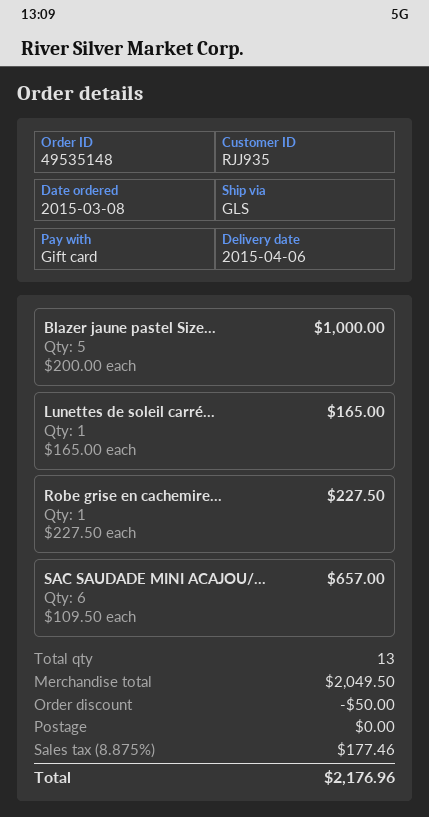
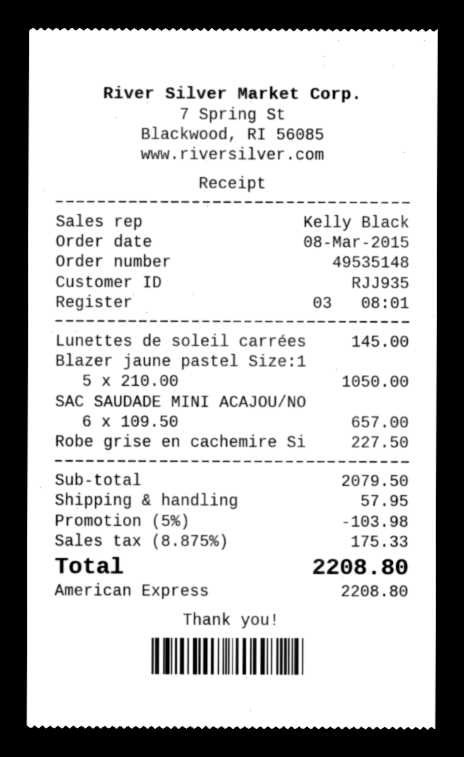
payment method: gift card -> American Express
Blazer jaune pastel Size...: 5 x 200.00 = 1000.00 -> 5 x 210.00 = 1050.00
Lunettes de soleil carré...: 1 x 165.00 = 165.00 -> 1 x 145.00 = 145.00
subtotal: 2049.50 -> 2079.50
discount: 50.00 -> 103.98
shipping: 0.00 -> 57.95
tax: 8.875% = 177.46 -> 8.875% = 175.33
total: 2176.96 -> 2208.80

